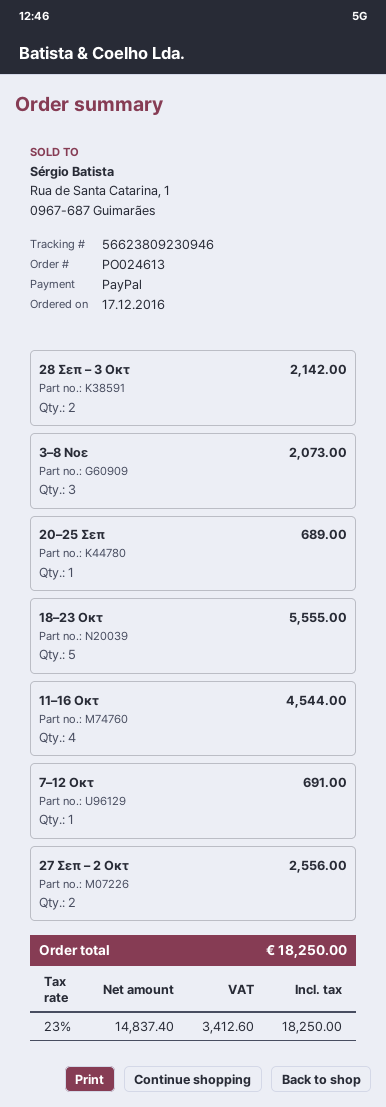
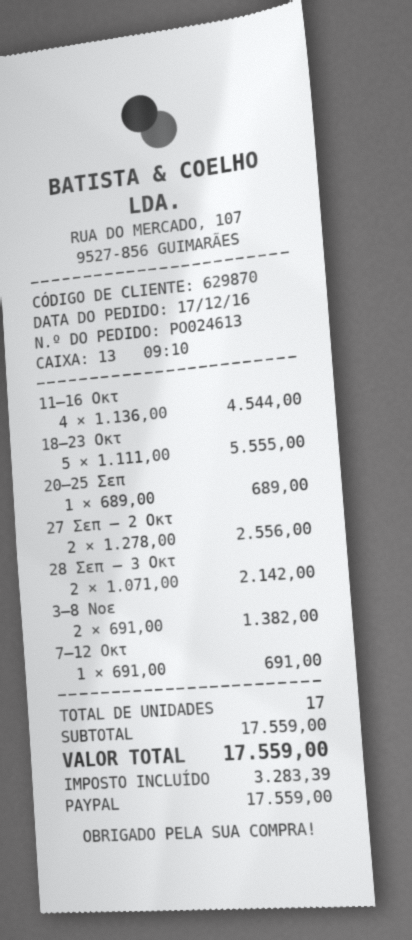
3–8 Νοε: 3 for 2073.00 -> 2 for 1382.00
tax: 3412.60 -> 3283.39
total: 18250.00 -> 17559.00

